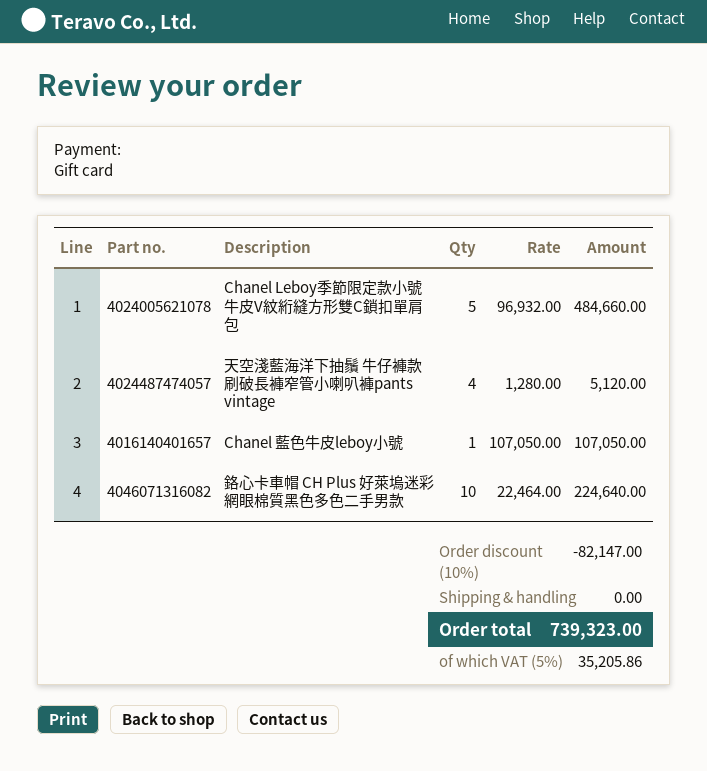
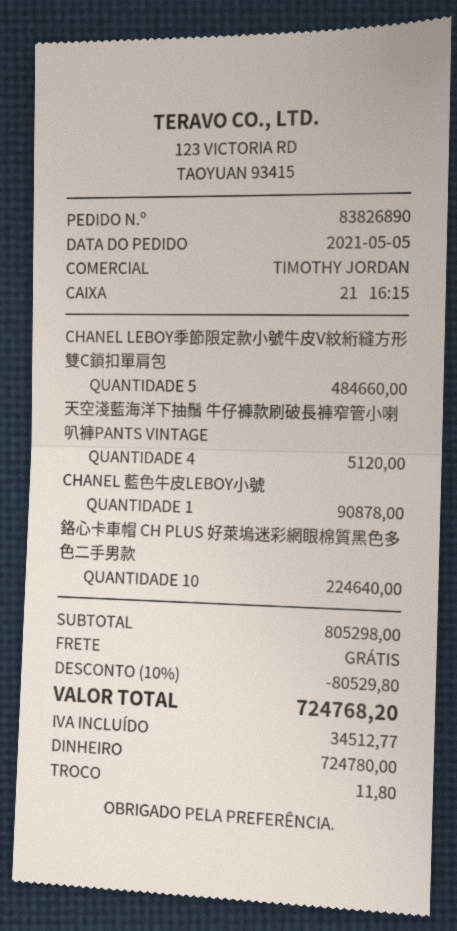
payment method: gift card -> cash
Chanel 藍色牛皮leboy小號: 1 for 107050.00 -> 1 for 90878.00
discount: 10% = 82147.00 -> 10% = 80529.80
tax: 35205.86 -> 34512.77
total: 739323.00 -> 724768.20

